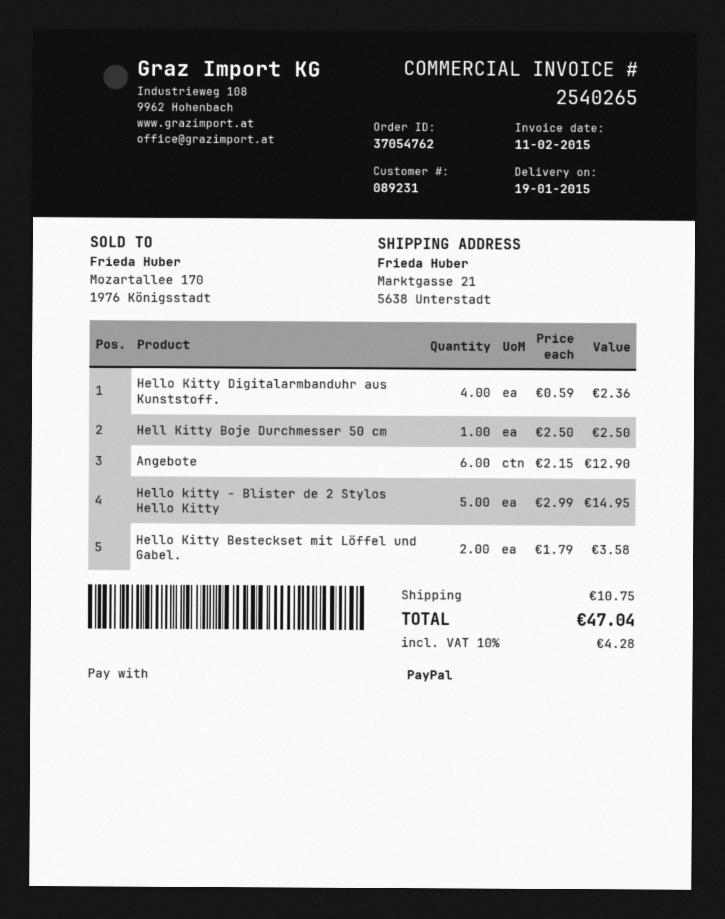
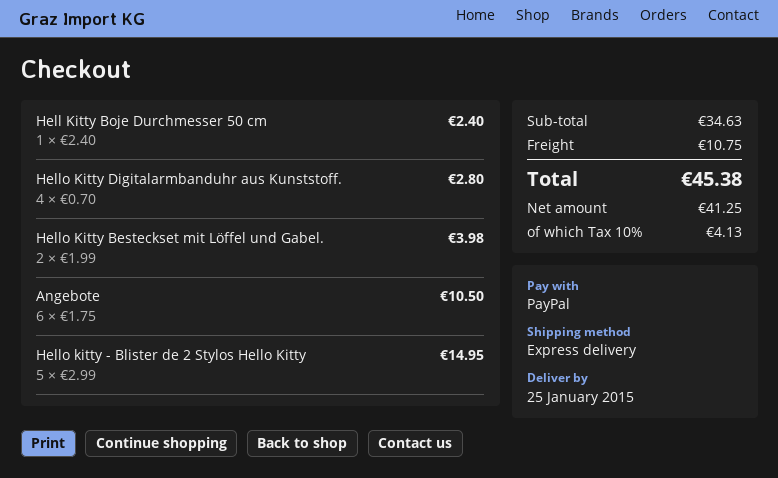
delivery date: 2015-01-19 -> 2015-01-25
Hello Kitty Digitalarmbanduhr aus Kunststoff.: 4 x 0.59 = 2.36 -> 4 x 0.70 = 2.80
Hell Kitty Boje Durchmesser 50 cm: 1 x 2.50 = 2.50 -> 1 x 2.40 = 2.40
Angebote: 6 x 2.15 = 12.90 -> 6 x 1.75 = 10.50
Hello Kitty Besteckset mit Löffel und Gabel.: 2 x 1.79 = 3.58 -> 2 x 1.99 = 3.98
tax: 10% = 4.28 -> 10% = 4.13
total: 47.04 -> 45.38

